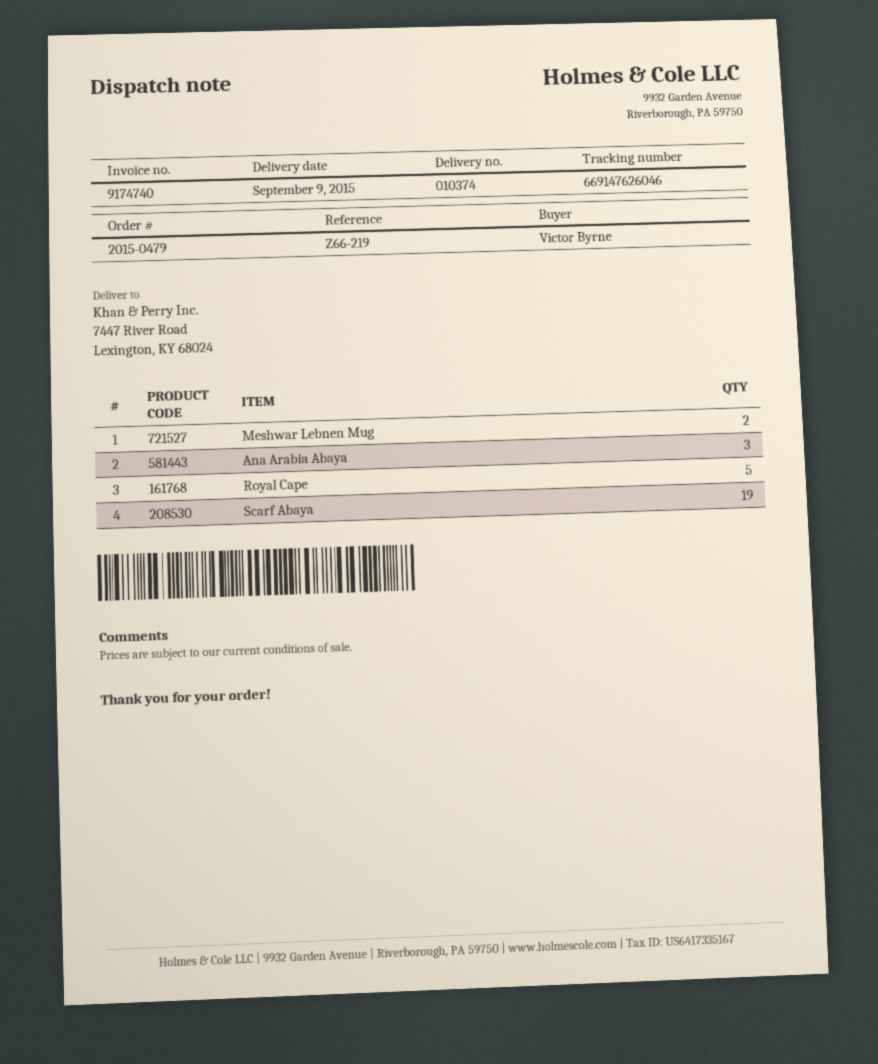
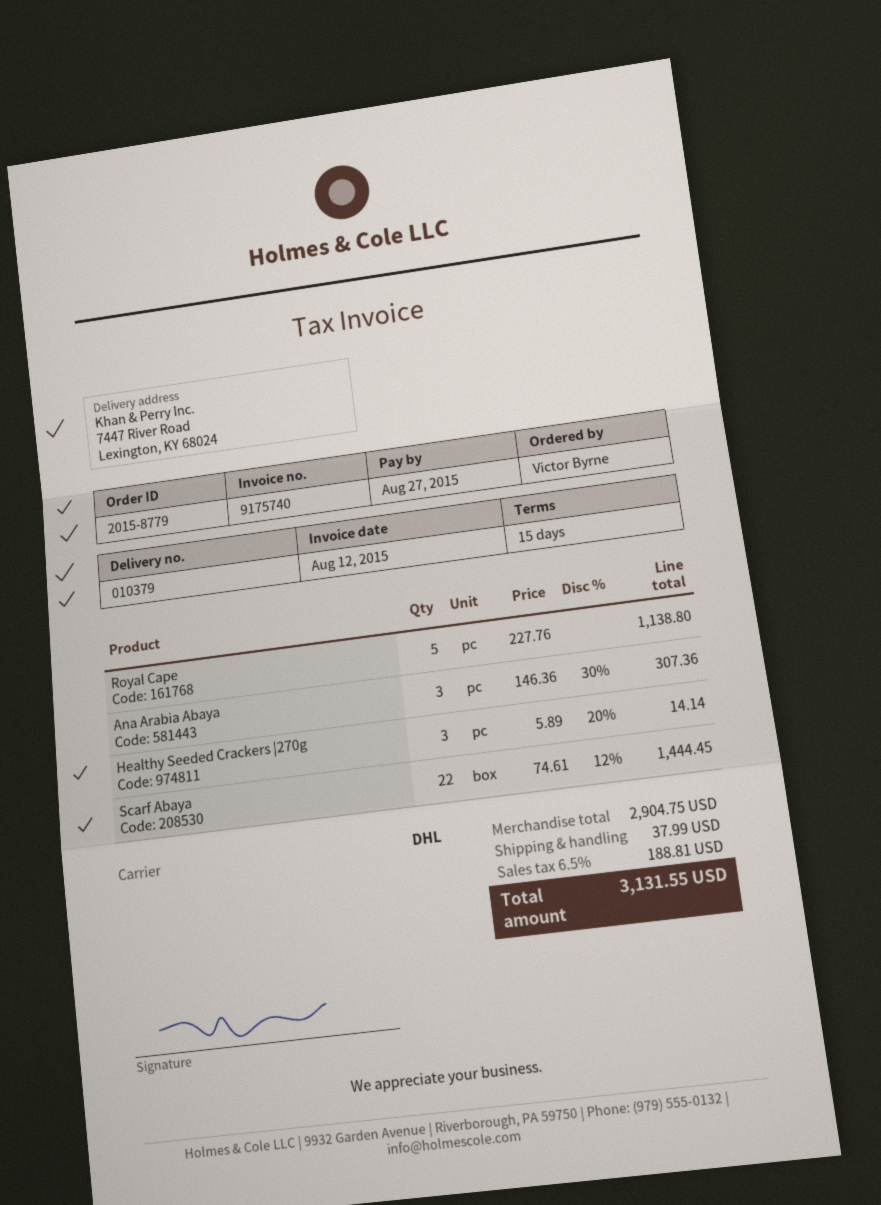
order number: 2015-0479 -> 2015-8779
delivery note number: 010374 -> 010379
invoice number: 9174740 -> 9175740
Meshwar Lebnen Mug: 2 -> none
Scarf Abaya: 19 -> 22
Healthy Seeded Crackers |270g: none -> 3

